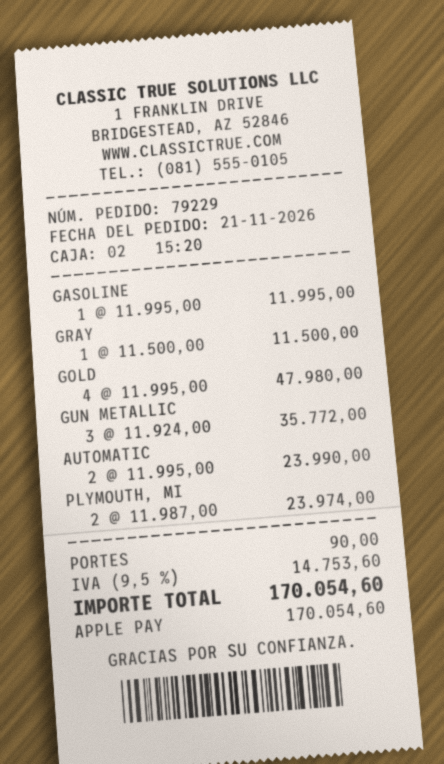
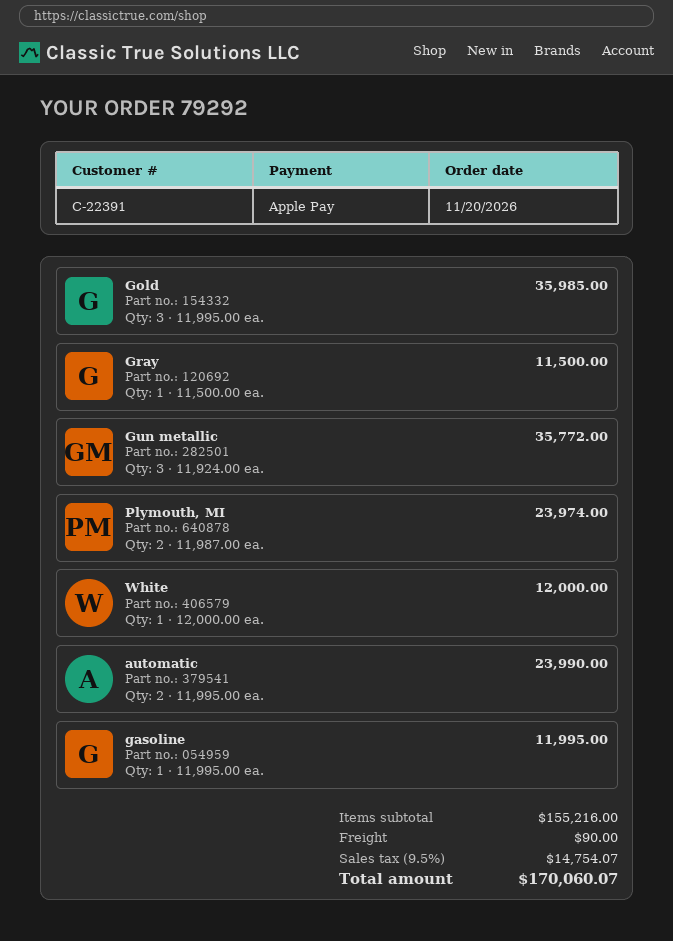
order number: 79229 -> 79292
order date: 2026-11-21 -> 2026-11-20
GOLD: 4 x 11995.00 = 47980.00 -> 3 x 11995.00 = 35985.00
White: none -> 1 x 12000.00 = 12000.00
tax: 9.5% = 14753.60 -> 9.5% = 14754.07
total: 170054.60 -> 170060.07

